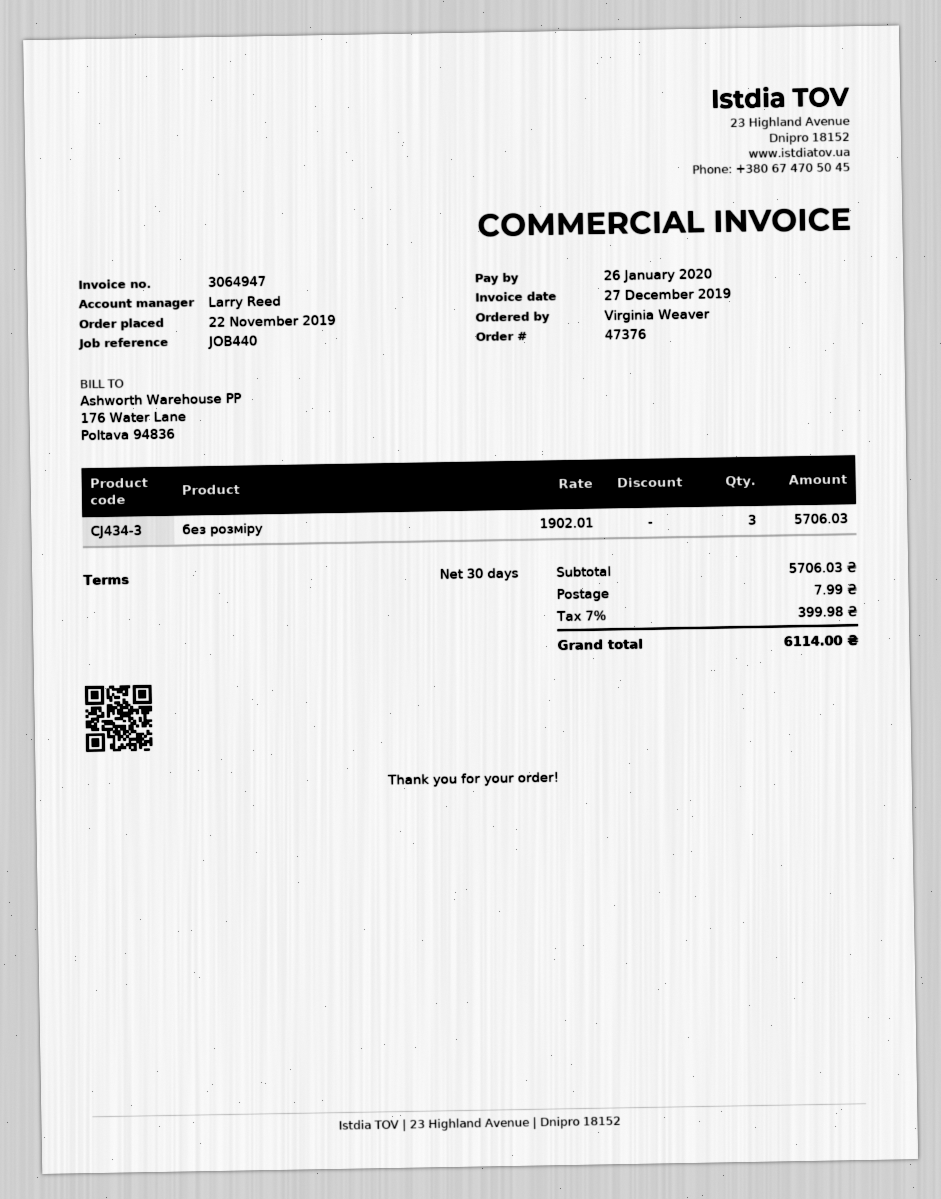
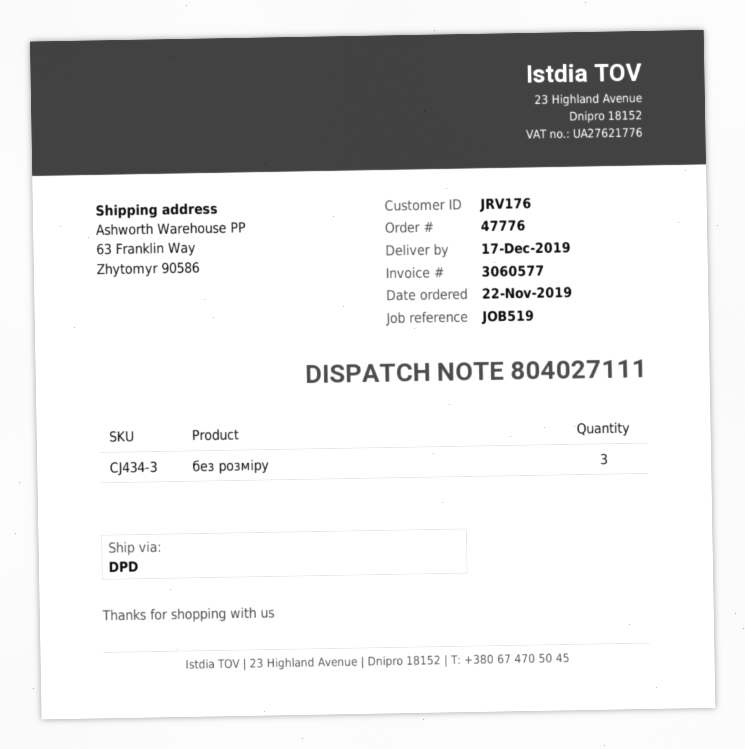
order number: 47376 -> 47776
invoice number: 3064947 -> 3060577
reference: JOB440 -> JOB519

